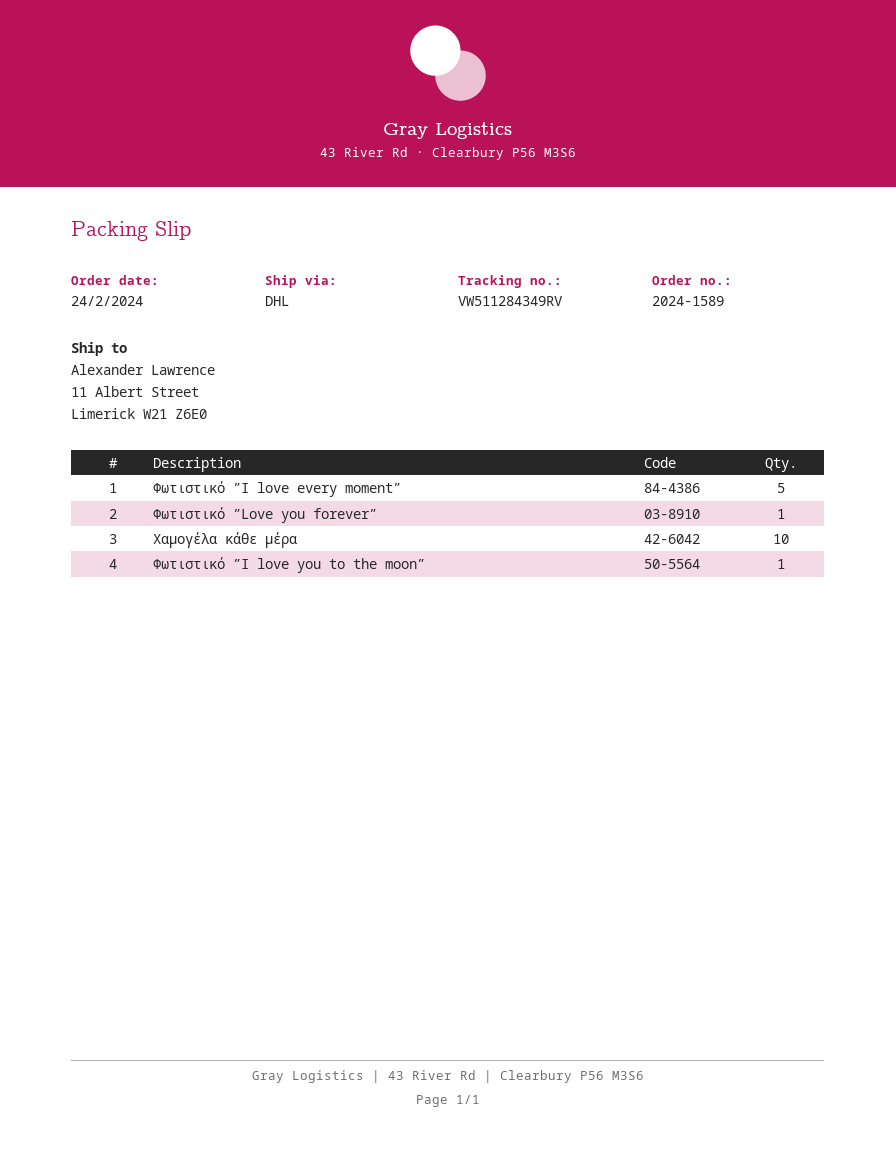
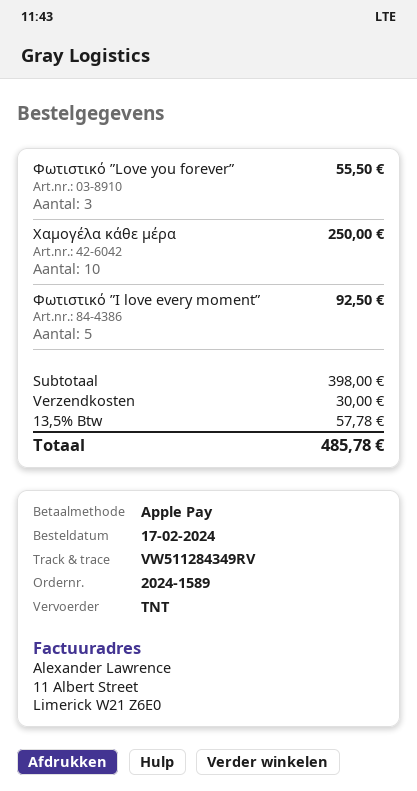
order date: 2024-02-24 -> 2024-02-17
shipping method: DHL -> TNT
Φωτιστικό ”Love you forever”: 1 -> 3
Φωτιστικό ”I love you to the moon”: 1 -> none

